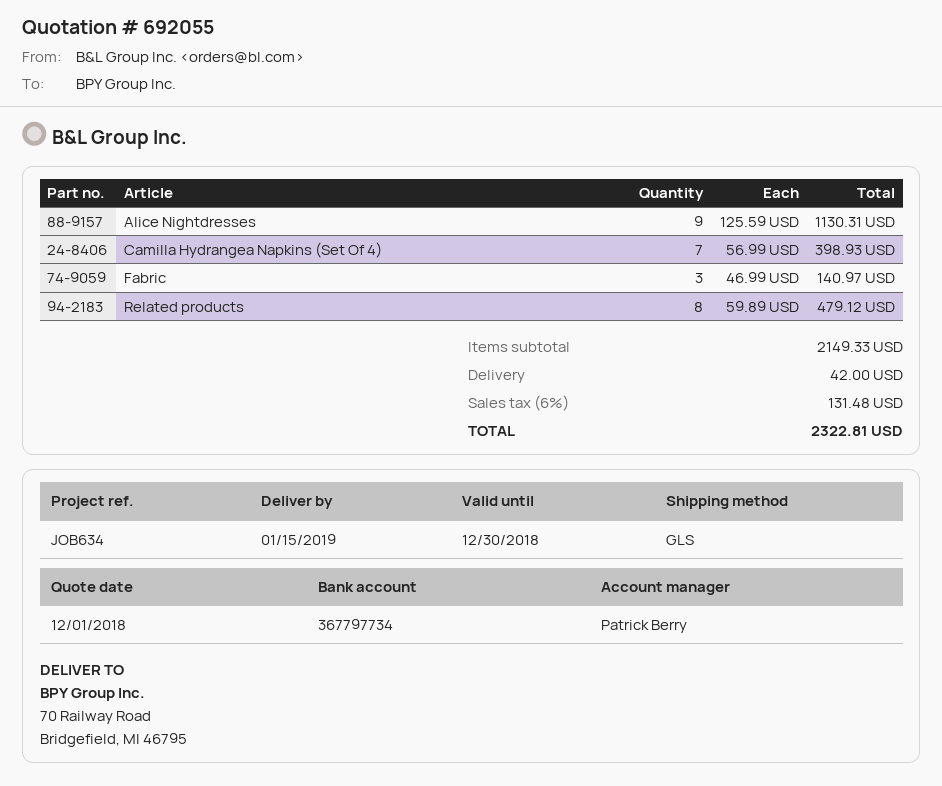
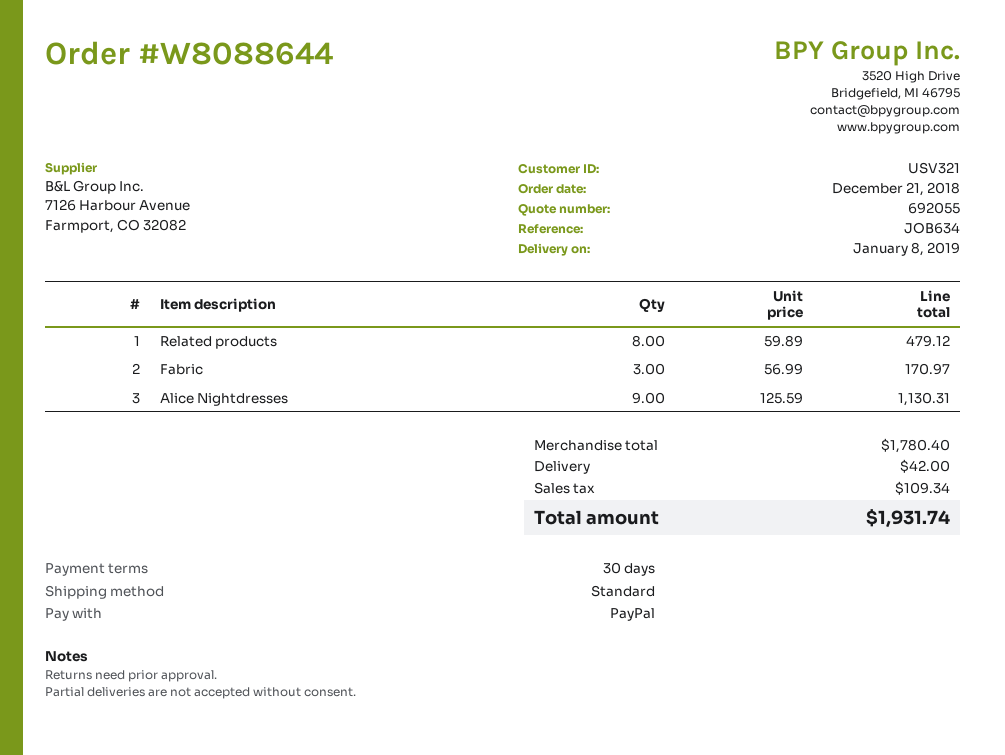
delivery date: 2019-01-15 -> 2019-01-08
shipping method: GLS -> standard
Camilla Hydrangea Napkins (Set Of 4): 7 x 56.99 = 398.93 -> none
Fabric: 3 x 46.99 = 140.97 -> 3 x 56.99 = 170.97
subtotal: 2149.33 -> 1780.40
tax: 131.48 -> 109.34
total: 2322.81 -> 1931.74

